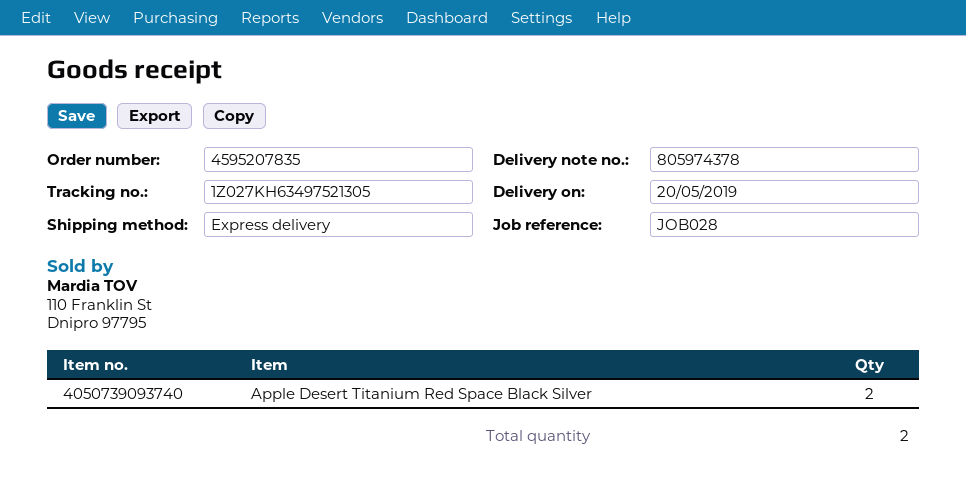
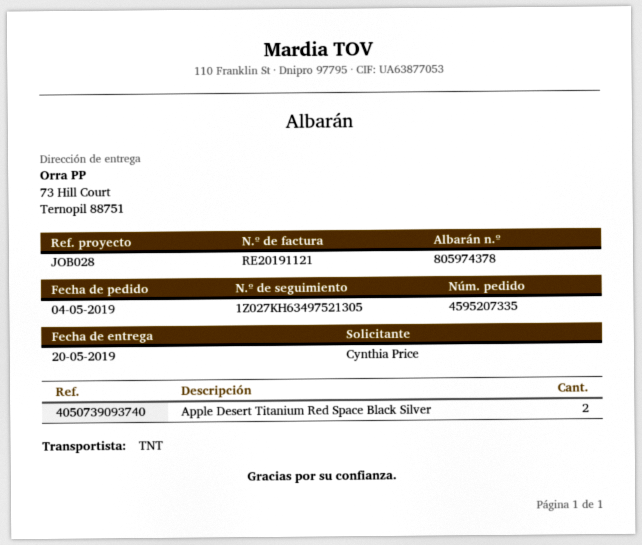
order number: 4595207835 -> 4595207335
shipping method: express -> TNT

